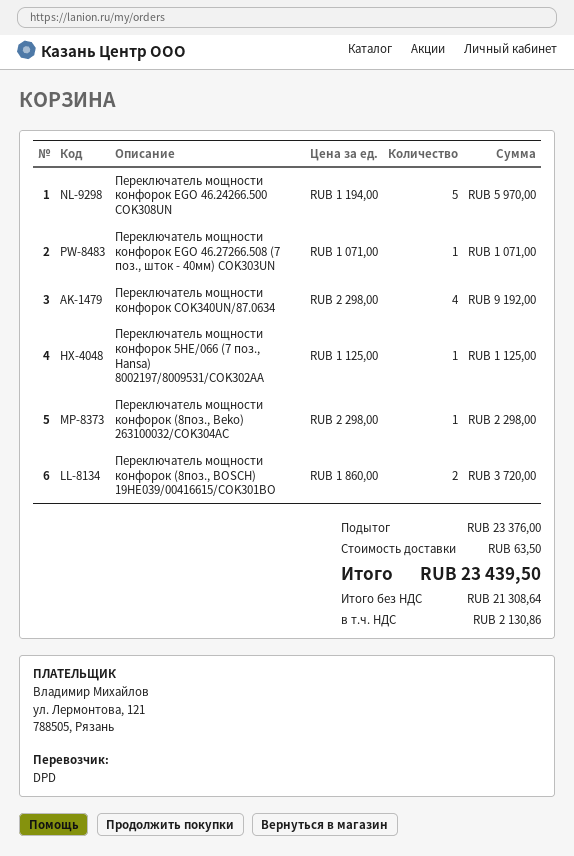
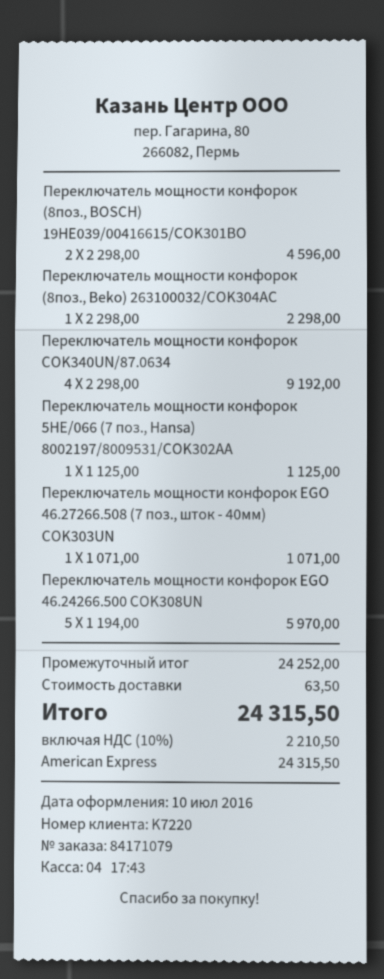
Переключатель мощности конфорок (8поз., BOSCH) 19HE039/00416615/COK301BO: 2 x 1860.00 = 3720.00 -> 2 x 2298.00 = 4596.00
subtotal: 23376.00 -> 24252.00
tax: 2130.86 -> 2210.50
total: 23439.50 -> 24315.50

